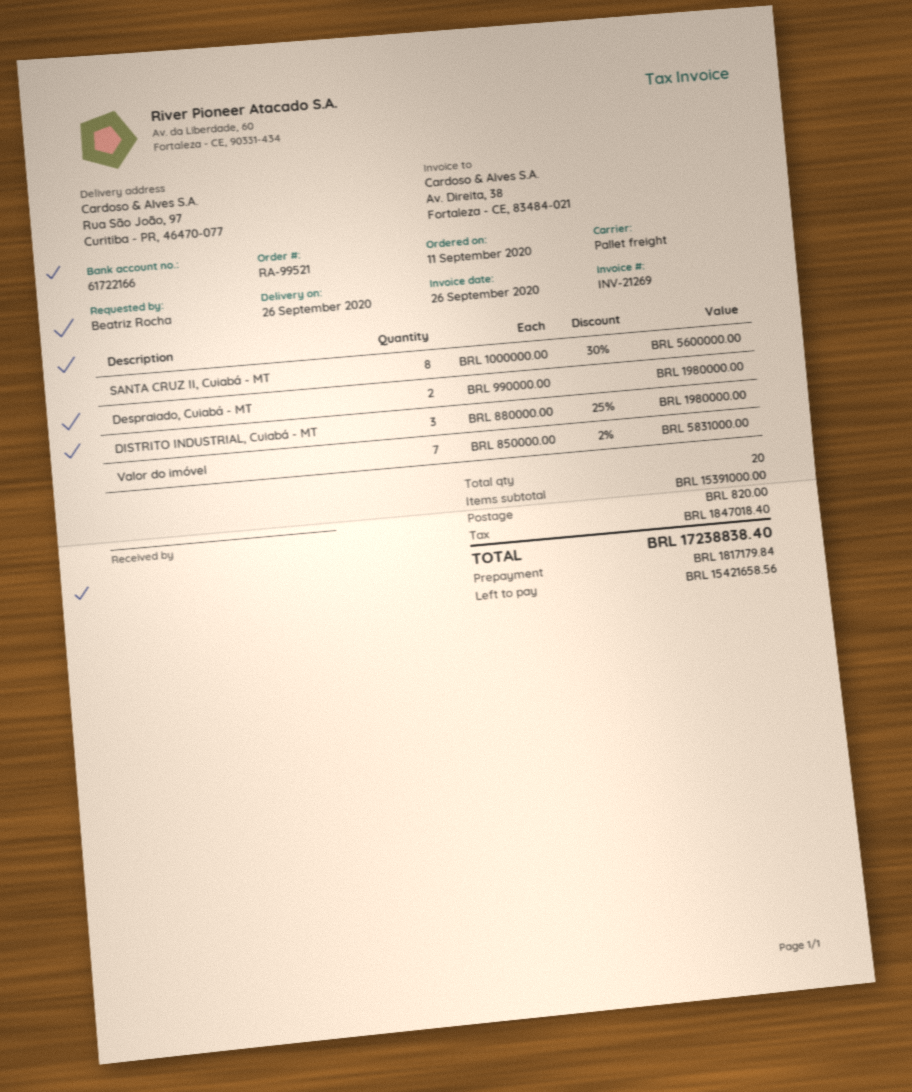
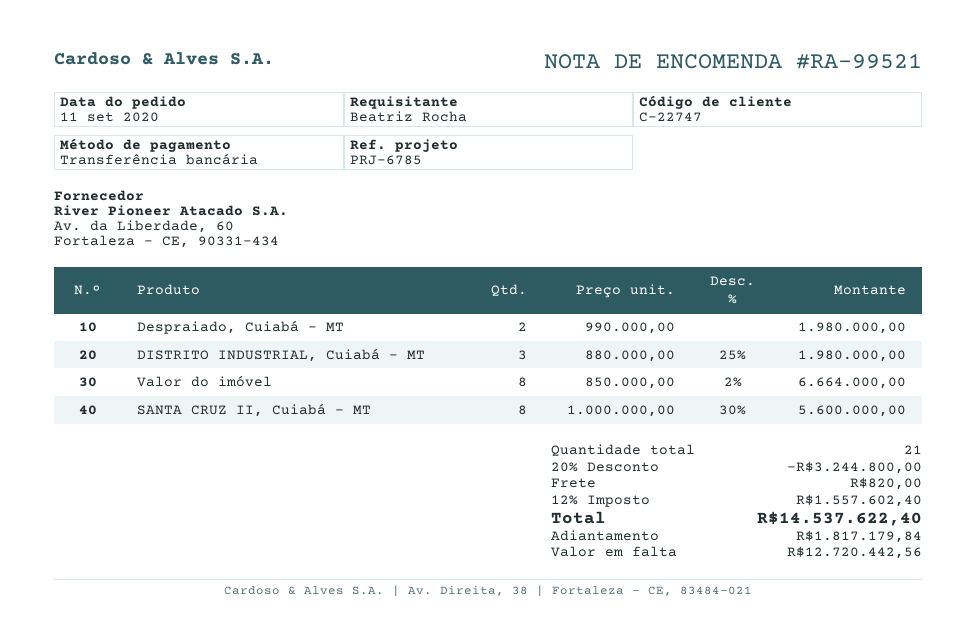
Valor do imóvel: 7 x 850000.00 - 2% = 5831000.00 -> 8 x 850000.00 - 2% = 6664000.00
total quantity: 20 -> 21
discount: none -> 20% = 3244800.00
tax: 1847018.40 -> 1557602.40
total: 17238838.40 -> 14537622.40
balance: 15421658.56 -> 12720442.56

